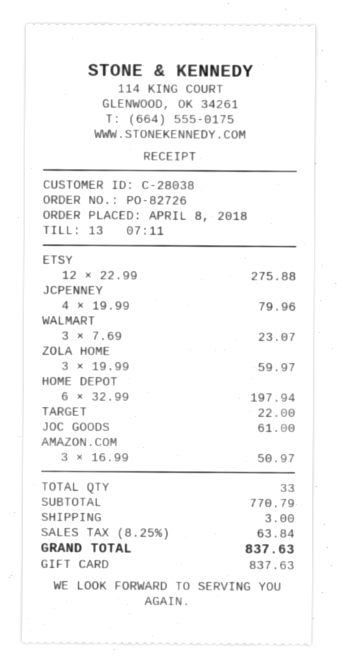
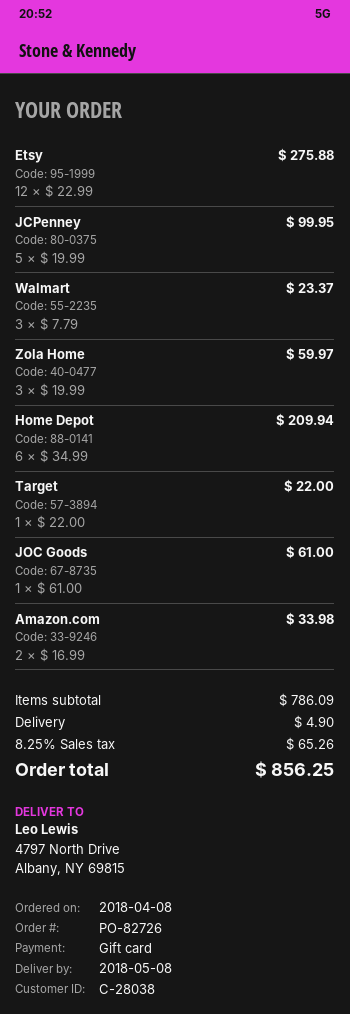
JCPENNEY: 4 x 19.99 = 79.96 -> 5 x 19.99 = 99.95
WALMART: 3 x 7.69 = 23.07 -> 3 x 7.79 = 23.37
HOME DEPOT: 6 x 32.99 = 197.94 -> 6 x 34.99 = 209.94
AMAZON.COM: 3 x 16.99 = 50.97 -> 2 x 16.99 = 33.98
subtotal: 770.79 -> 786.09
shipping: 3.00 -> 4.90
tax: 8.25% = 63.84 -> 8.25% = 65.26
total: 837.63 -> 856.25

